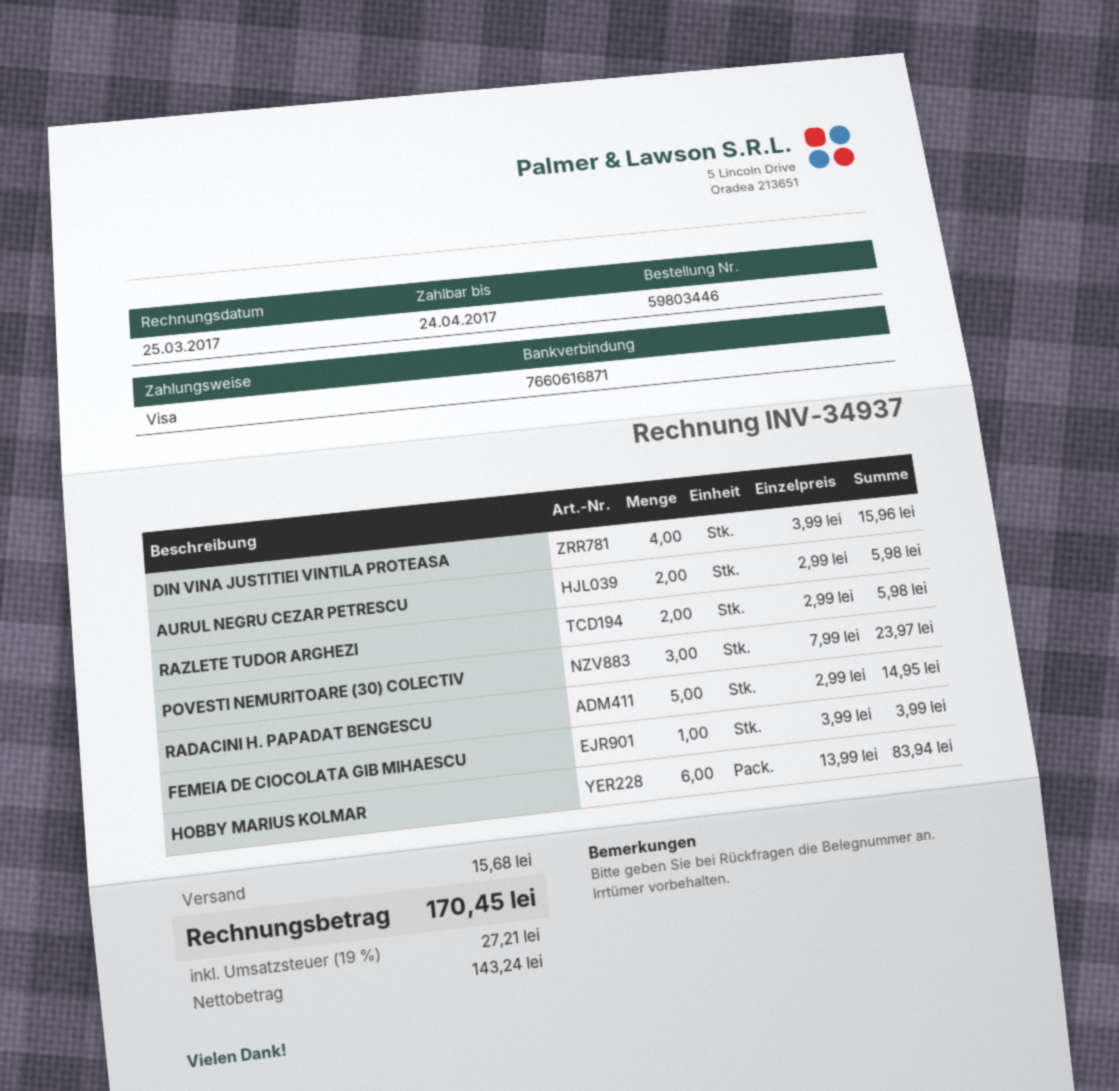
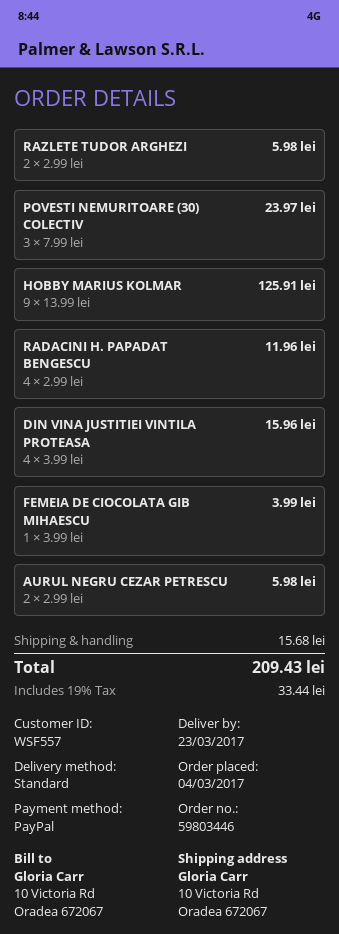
payment method: Visa -> PayPal
RADACINI H. PAPADAT BENGESCU: 5 x 2.99 = 14.95 -> 4 x 2.99 = 11.96
HOBBY MARIUS KOLMAR: 6 x 13.99 = 83.94 -> 9 x 13.99 = 125.91
tax: 19% = 27.21 -> 19% = 33.44
total: 170.45 -> 209.43

